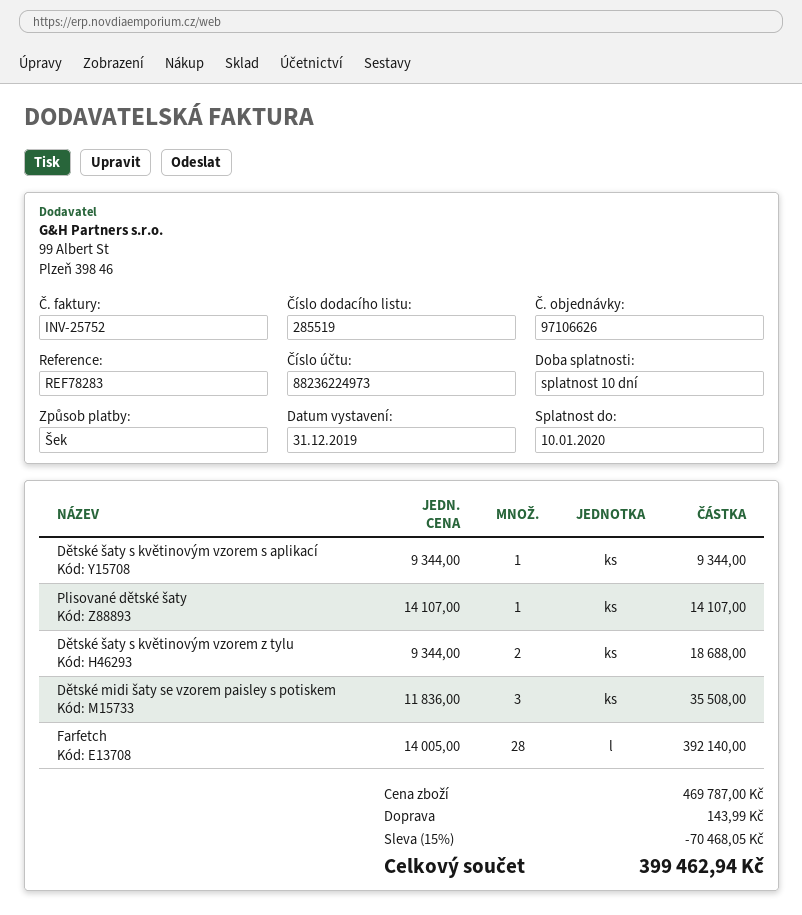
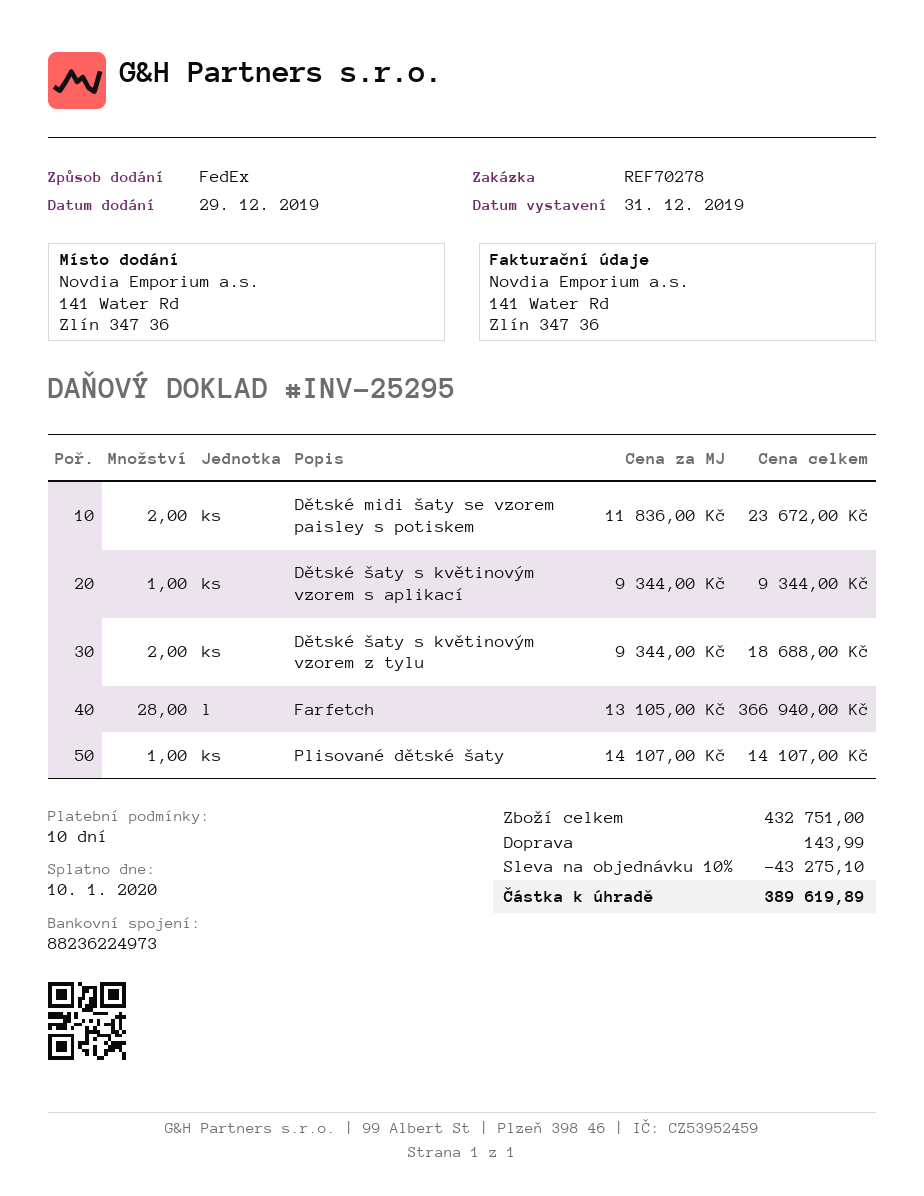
invoice number: INV-25752 -> INV-25295
reference: REF78283 -> REF70278
Dětské midi šaty se vzorem paisley s potiskem: 3 x 11836.00 = 35508.00 -> 2 x 11836.00 = 23672.00
Farfetch: 28 x 14005.00 = 392140.00 -> 28 x 13105.00 = 366940.00
subtotal: 469787.00 -> 432751.00
discount: 15% = 70468.05 -> 10% = 43275.10
total: 399462.94 -> 389619.89

